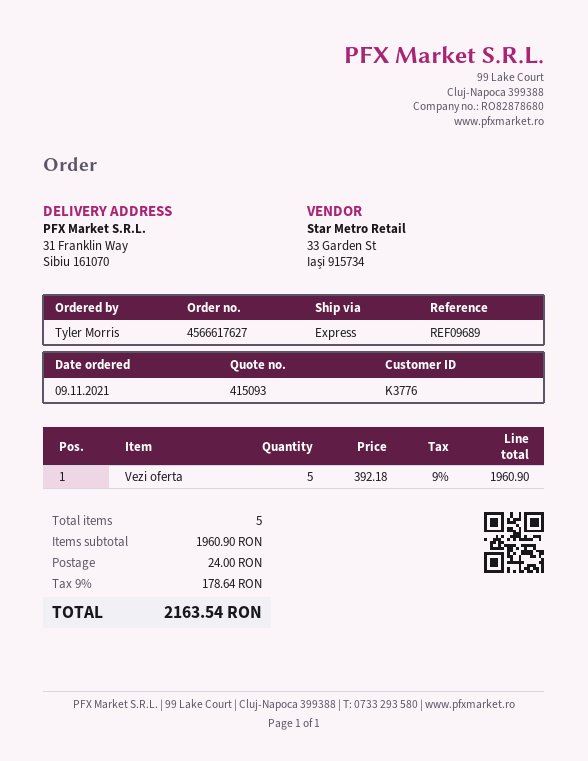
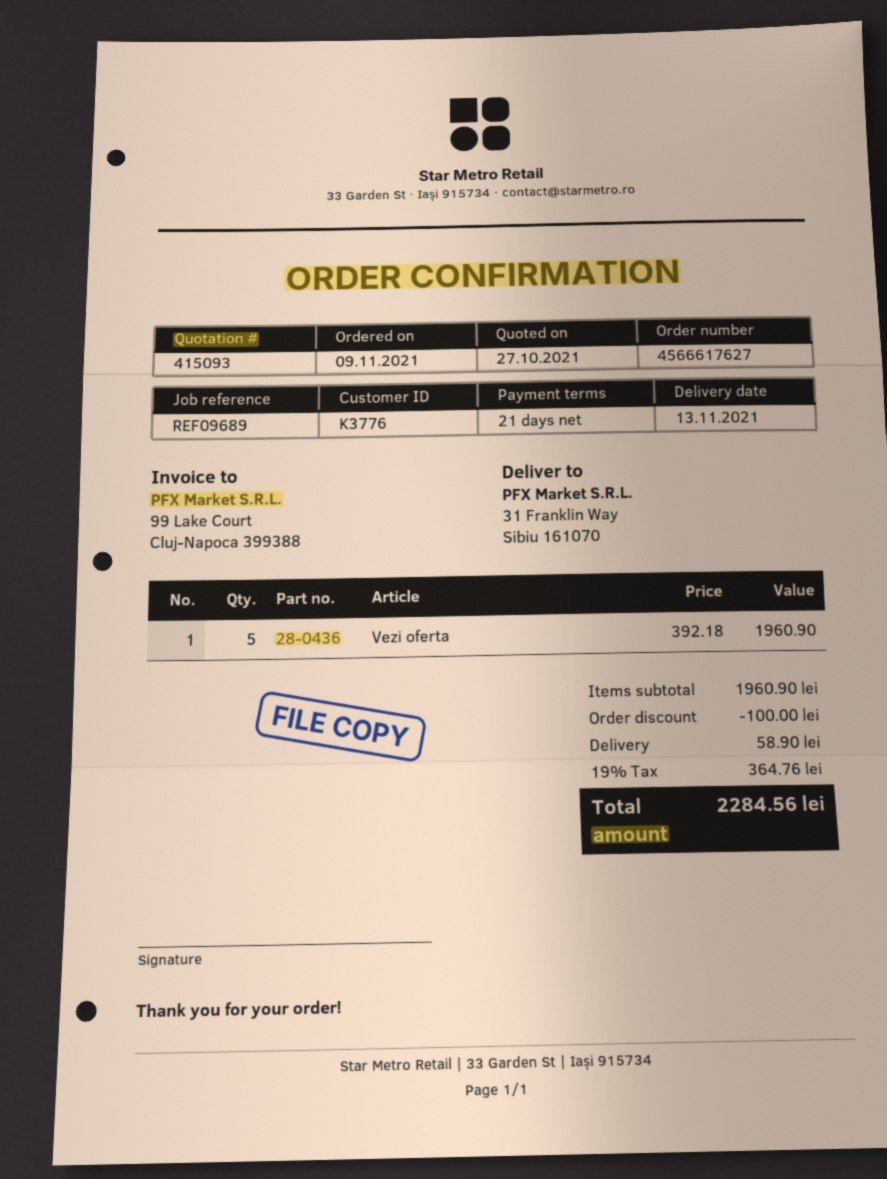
discount: none -> 100.00
shipping: 24.00 -> 58.90
tax: 9% = 178.64 -> 19% = 364.76
total: 2163.54 -> 2284.56

